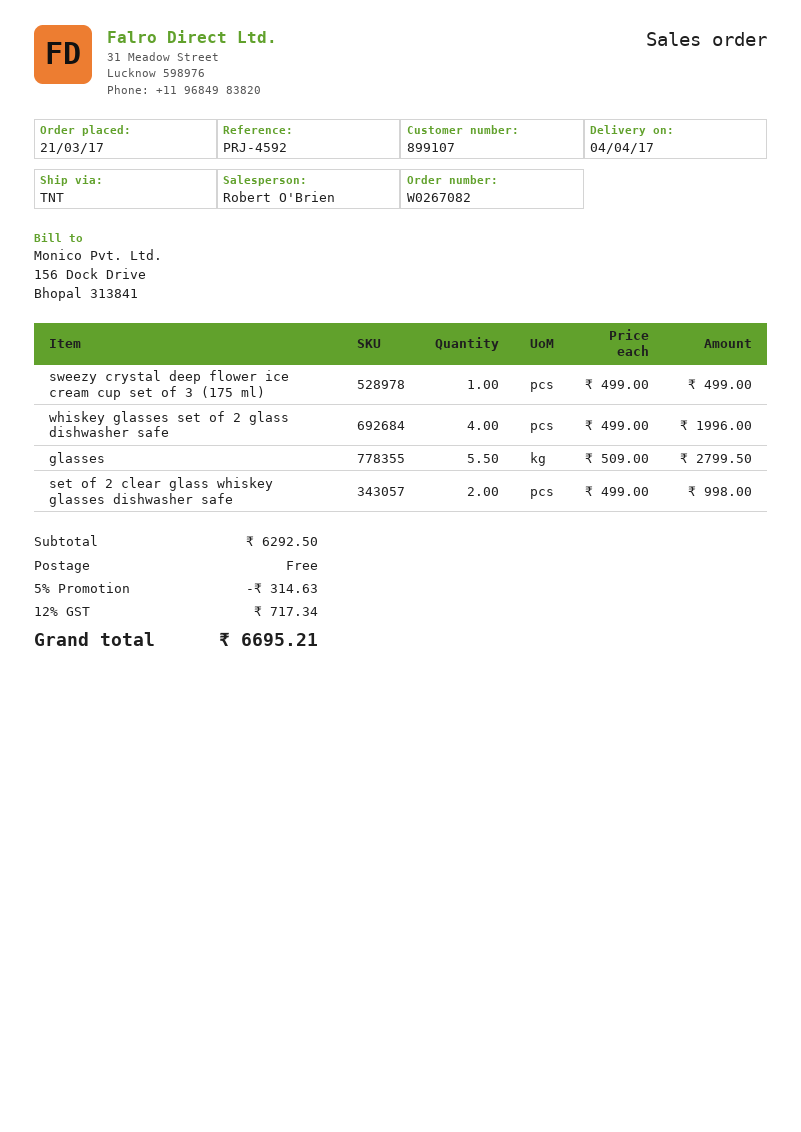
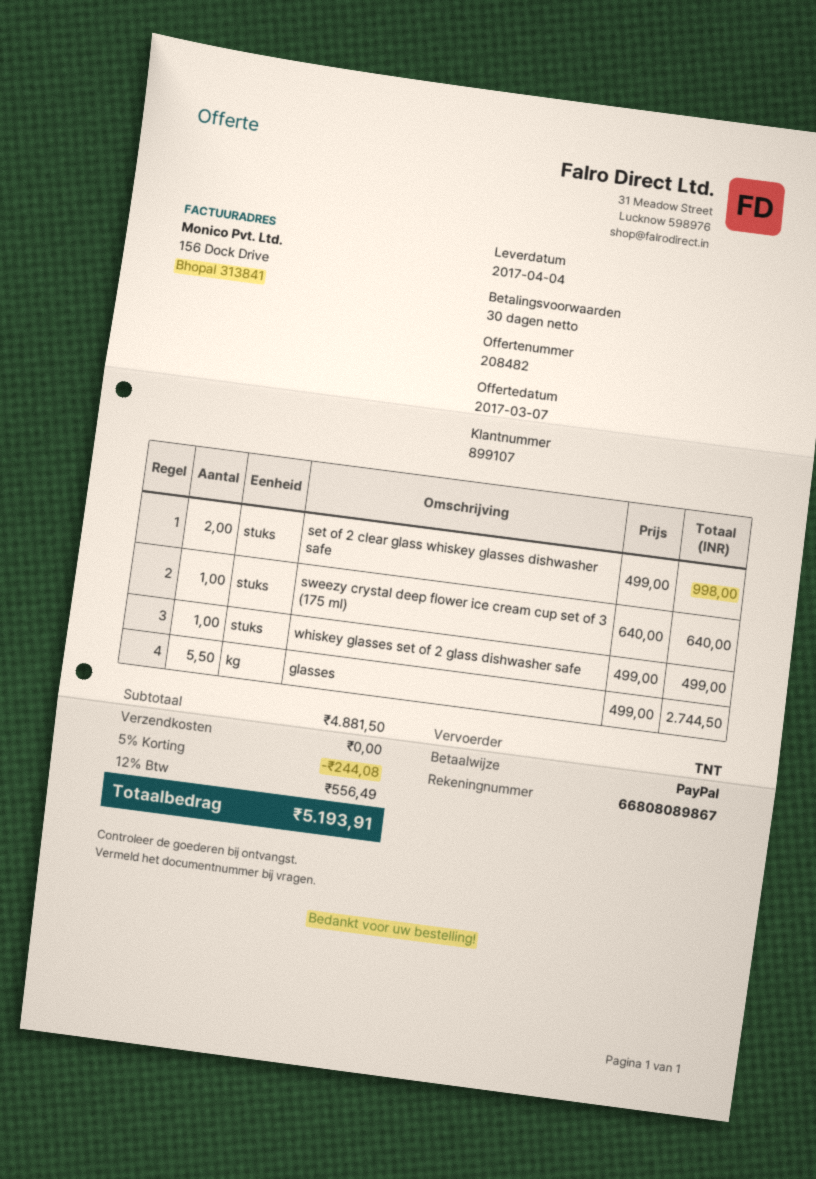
sweezy crystal deep flower ice cream cup set of 3 (175 ml): 1 x 499.00 = 499.00 -> 1 x 640.00 = 640.00
whiskey glasses set of 2 glass dishwasher safe: 4 x 499.00 = 1996.00 -> 1 x 499.00 = 499.00
glasses: 5.5 x 509.00 = 2799.50 -> 5.5 x 499.00 = 2744.50
subtotal: 6292.50 -> 4881.50
discount: 5% = 314.63 -> 5% = 244.08
tax: 12% = 717.34 -> 12% = 556.49
total: 6695.21 -> 5193.91

